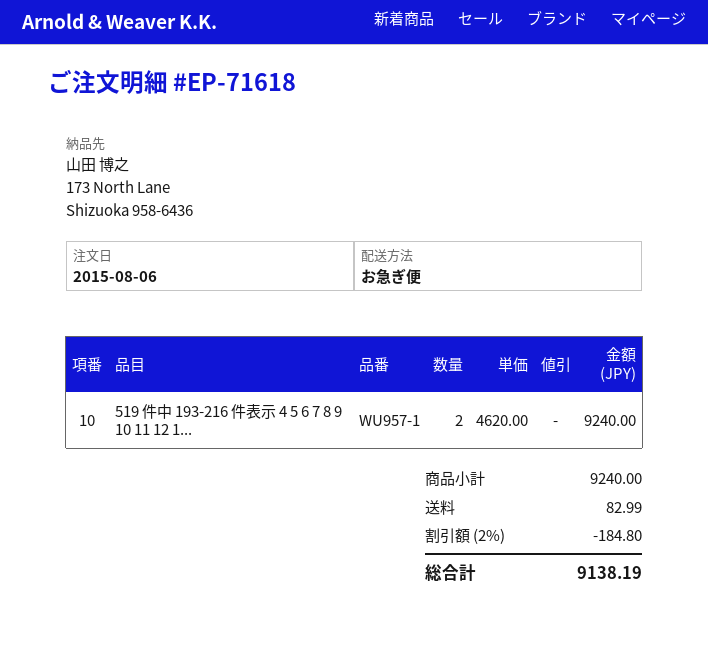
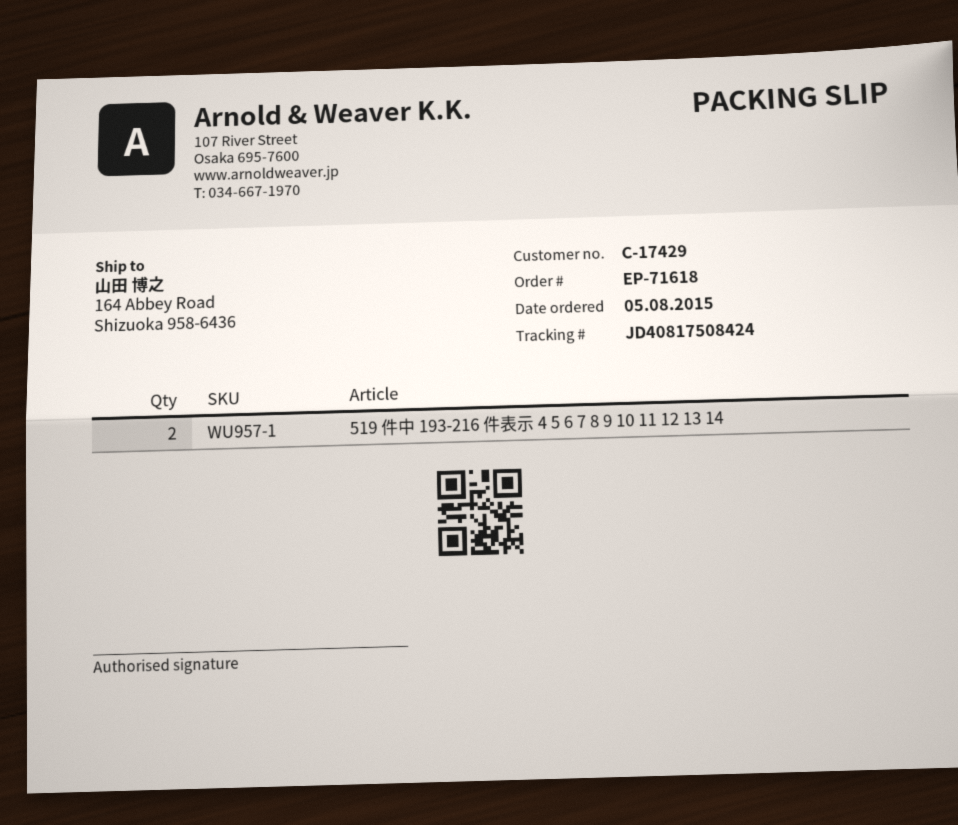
order date: 2015-08-06 -> 2015-08-05
ship to: 173 North Lane, Shizuoka 958-6436 -> 164 Abbey Road, Shizuoka 958-6436

